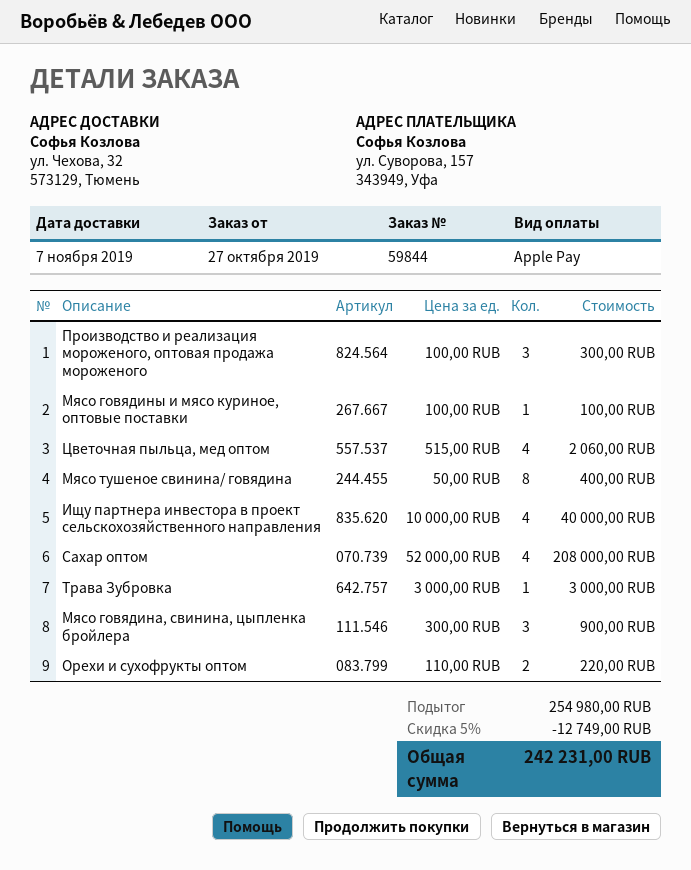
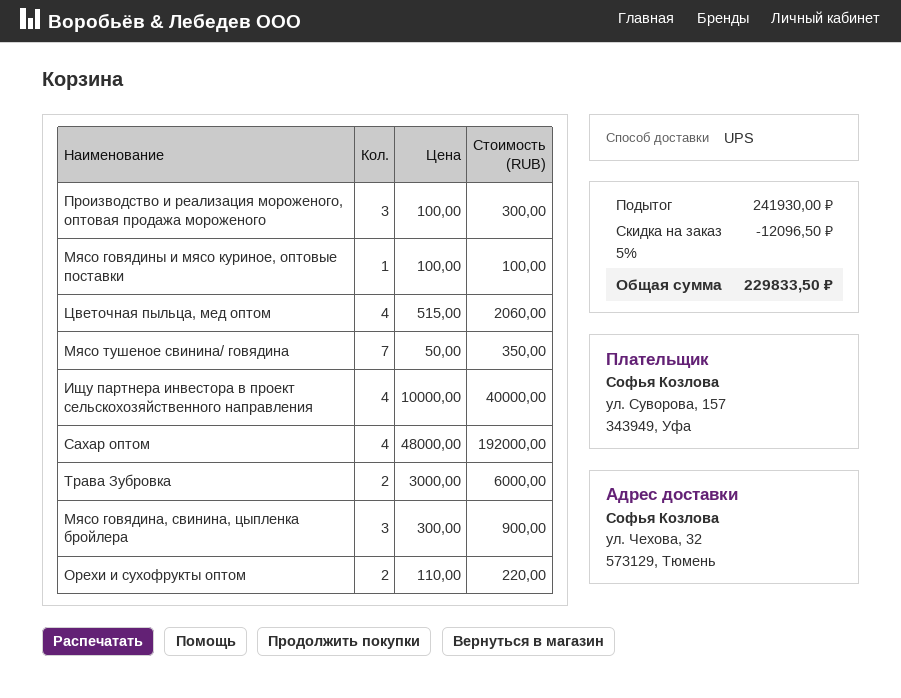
Мясо тушеное свинина/ говядина: 8 x 50.00 = 400.00 -> 7 x 50.00 = 350.00
Сахар оптом: 4 x 52000.00 = 208000.00 -> 4 x 48000.00 = 192000.00
Трава Зубровка: 1 x 3000.00 = 3000.00 -> 2 x 3000.00 = 6000.00
subtotal: 254980.00 -> 241930.00
discount: 5% = 12749.00 -> 5% = 12096.50
total: 242231.00 -> 229833.50

